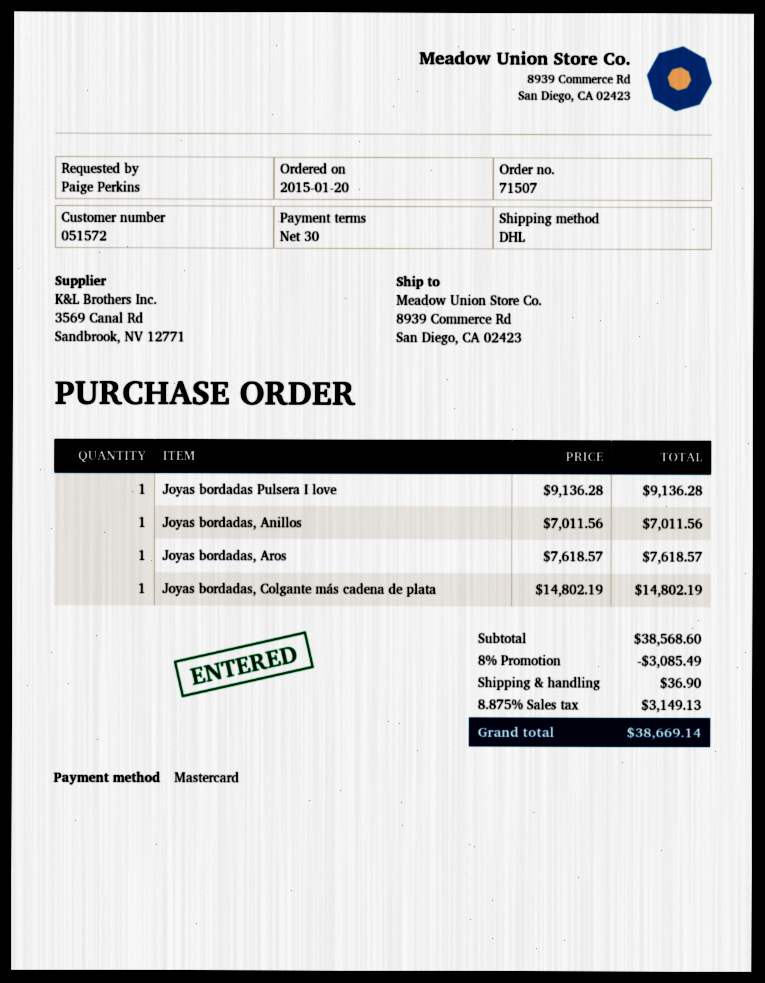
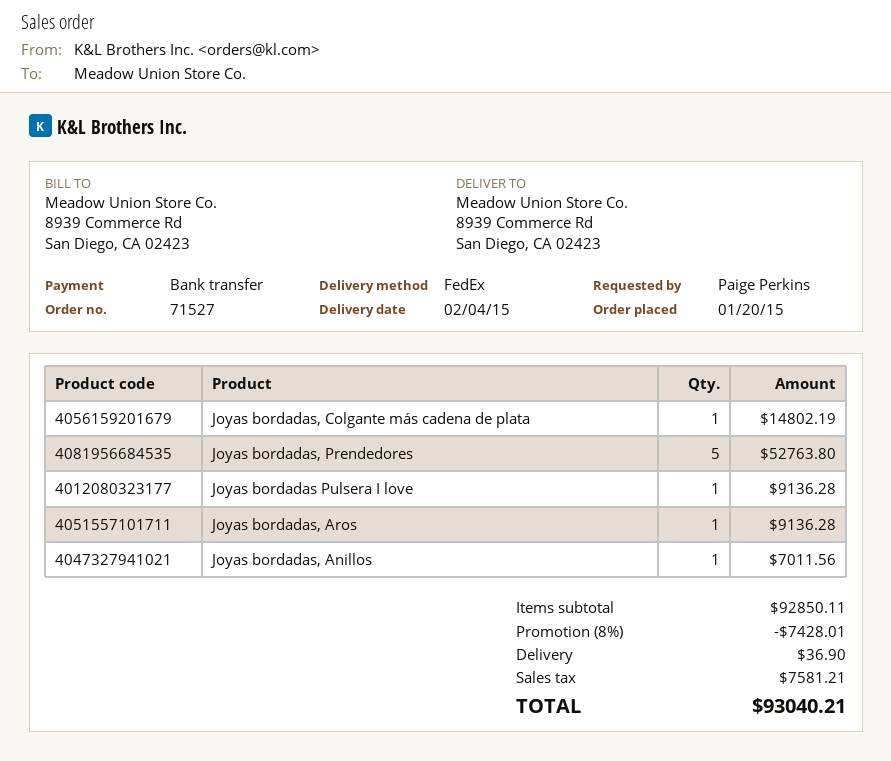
order number: 71507 -> 71527
payment method: Mastercard -> bank transfer
shipping method: DHL -> FedEx
Joyas bordadas, Aros: 1 for 7618.57 -> 1 for 9136.28
Joyas bordadas, Prendedores: none -> 5 for 52763.80
subtotal: 38568.60 -> 92850.11
discount: 8% = 3085.49 -> 8% = 7428.01
tax: 3149.13 -> 7581.21
total: 38669.14 -> 93040.21

